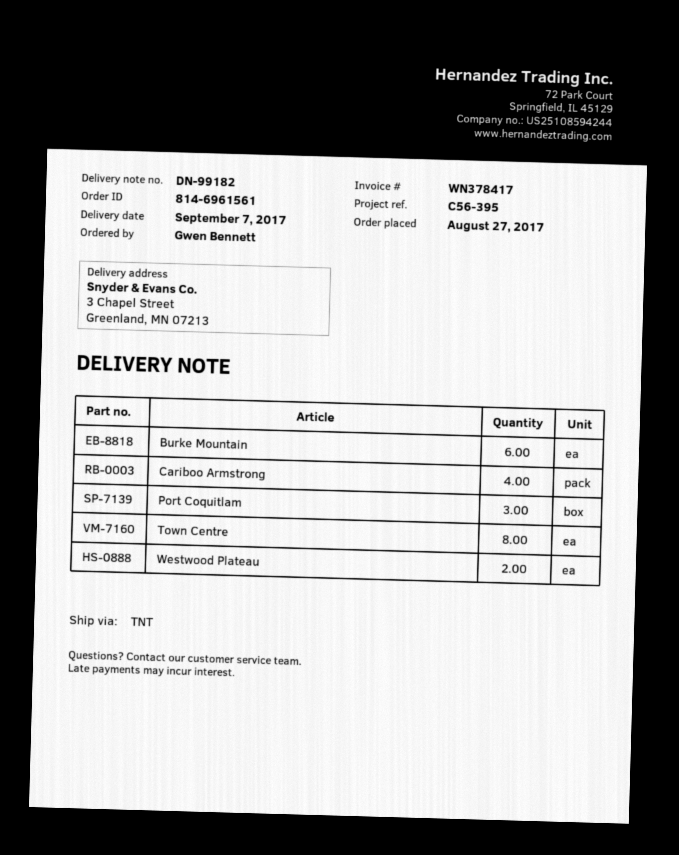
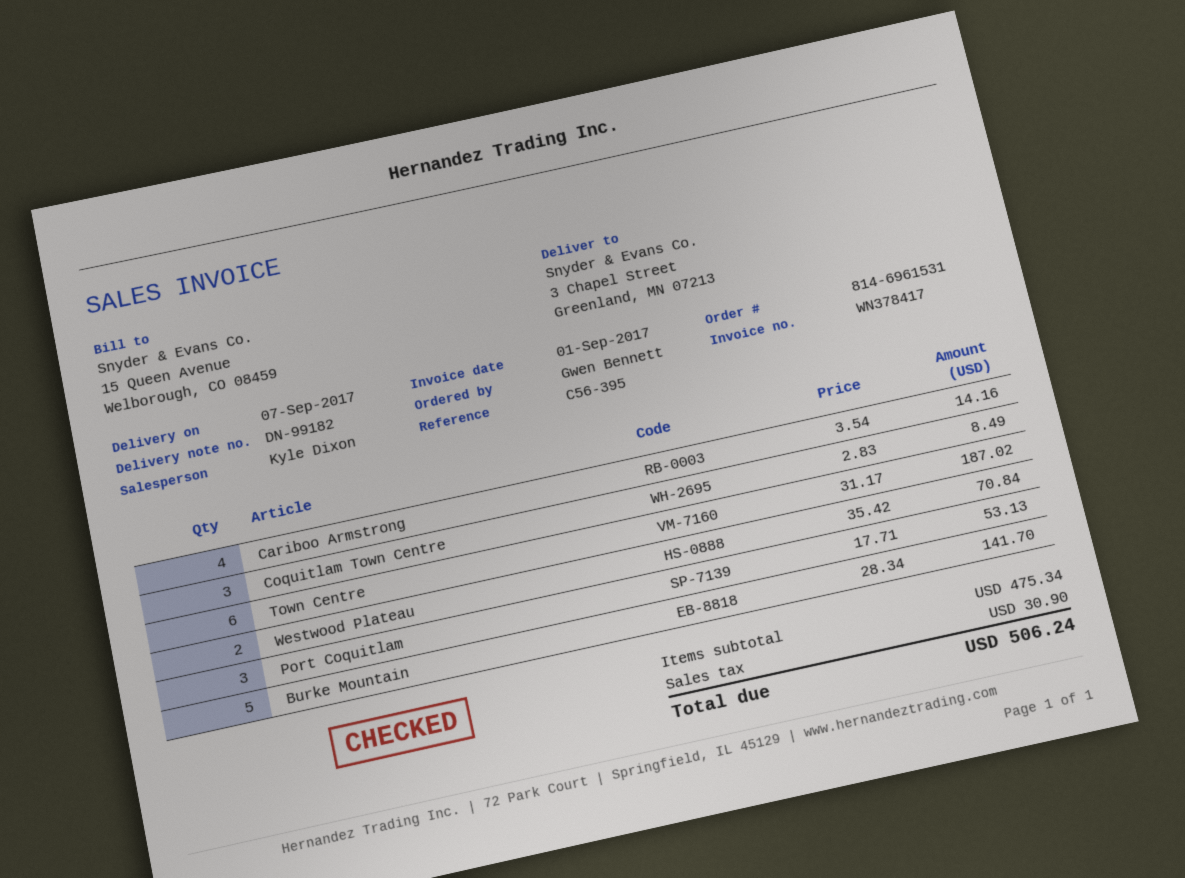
order number: 814-6961561 -> 814-6961531
Burke Mountain: 6 -> 5
Town Centre: 8 -> 6
Coquitlam Town Centre: none -> 3

